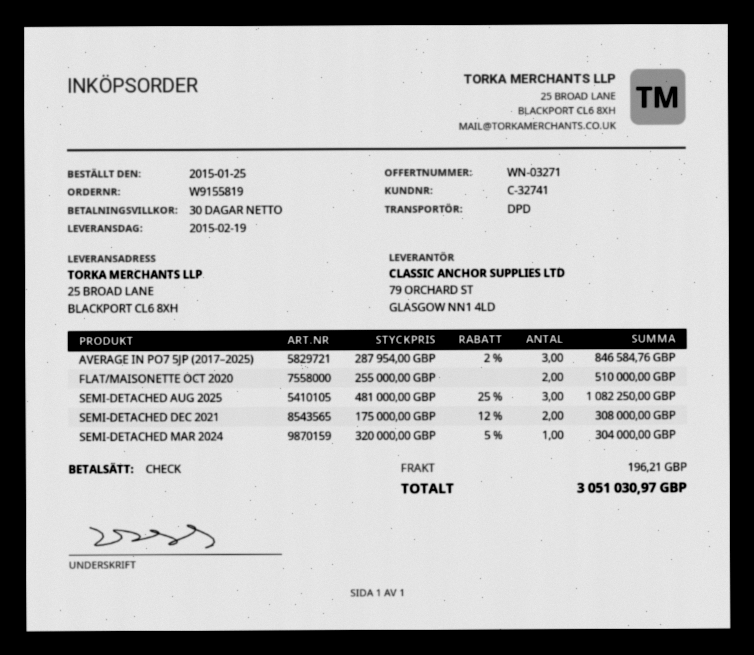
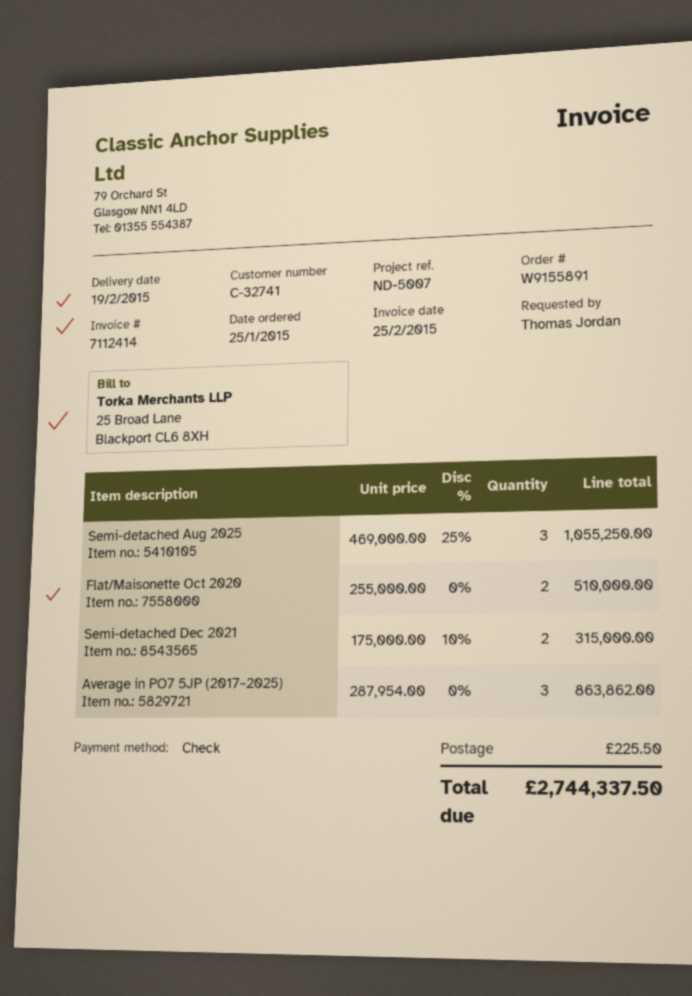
order number: W9155819 -> W9155891
AVERAGE IN PO7 5JP (2017–2025): 3 x 287954.00 - 2% = 846584.76 -> 3 x 287954.00 = 863862.00
SEMI-DETACHED AUG 2025: 3 x 481000.00 - 25% = 1082250.00 -> 3 x 469000.00 - 25% = 1055250.00
SEMI-DETACHED DEC 2021: 2 x 175000.00 - 12% = 308000.00 -> 2 x 175000.00 - 10% = 315000.00
SEMI-DETACHED MAR 2024: 1 x 320000.00 - 5% = 304000.00 -> none
shipping: 196.21 -> 225.50
total: 3051030.97 -> 2744337.50

